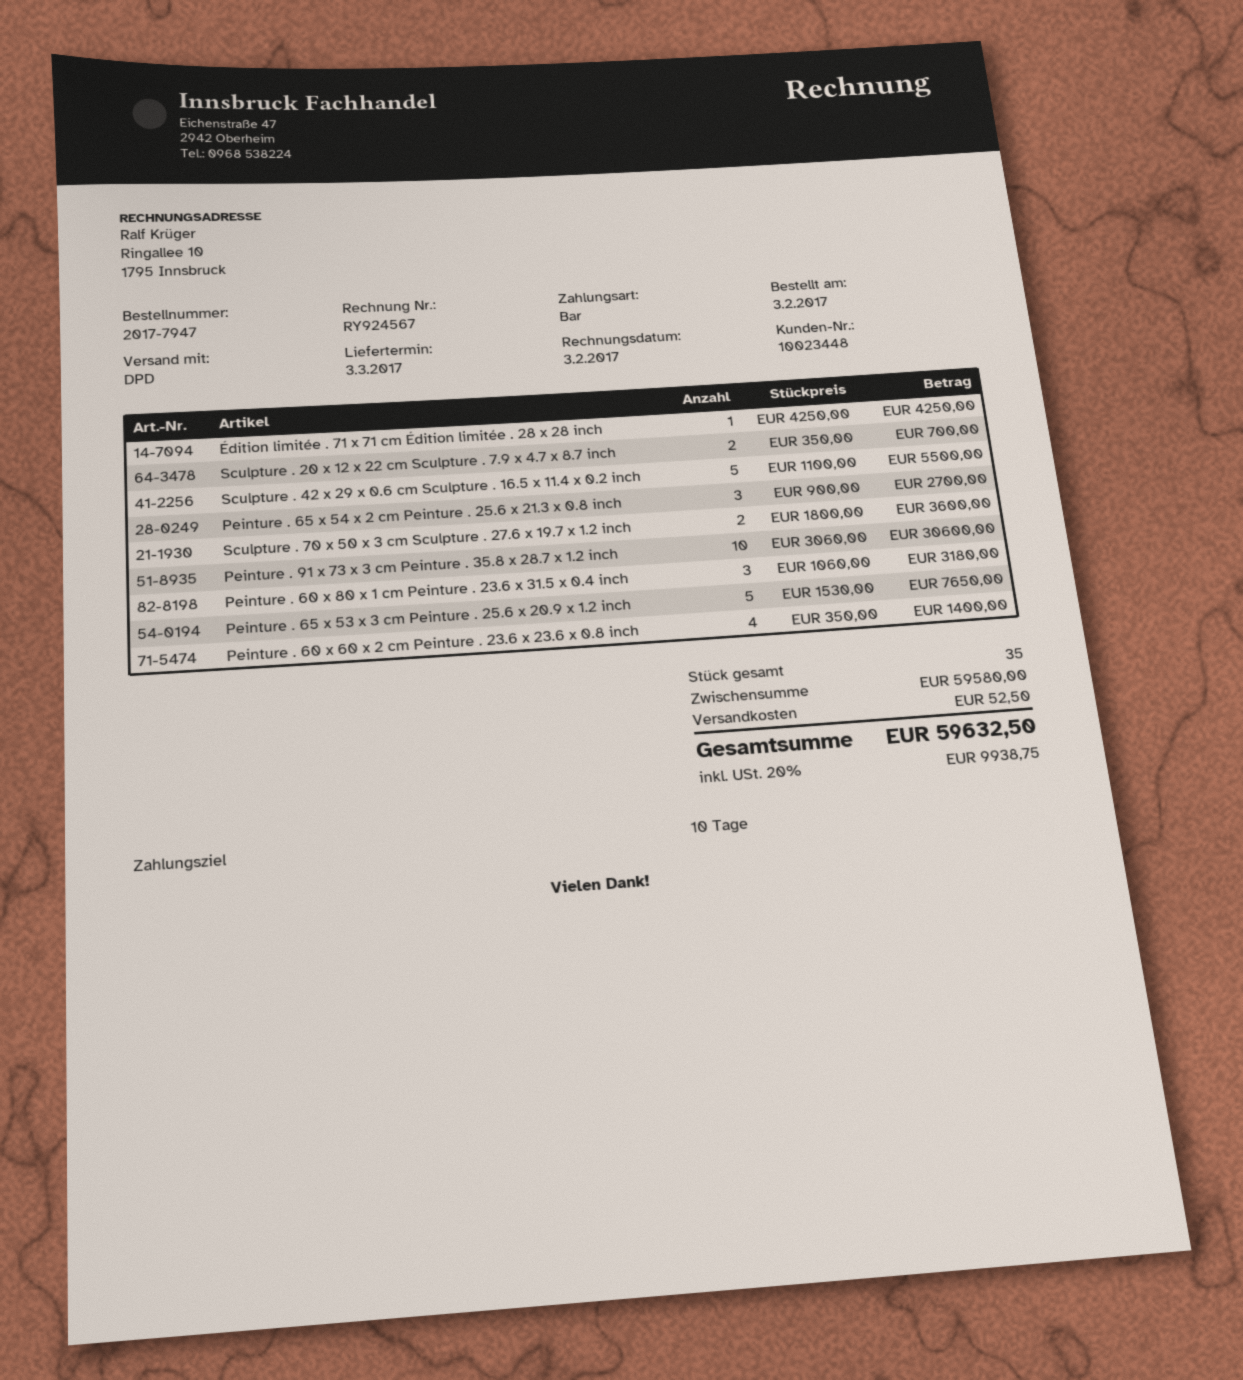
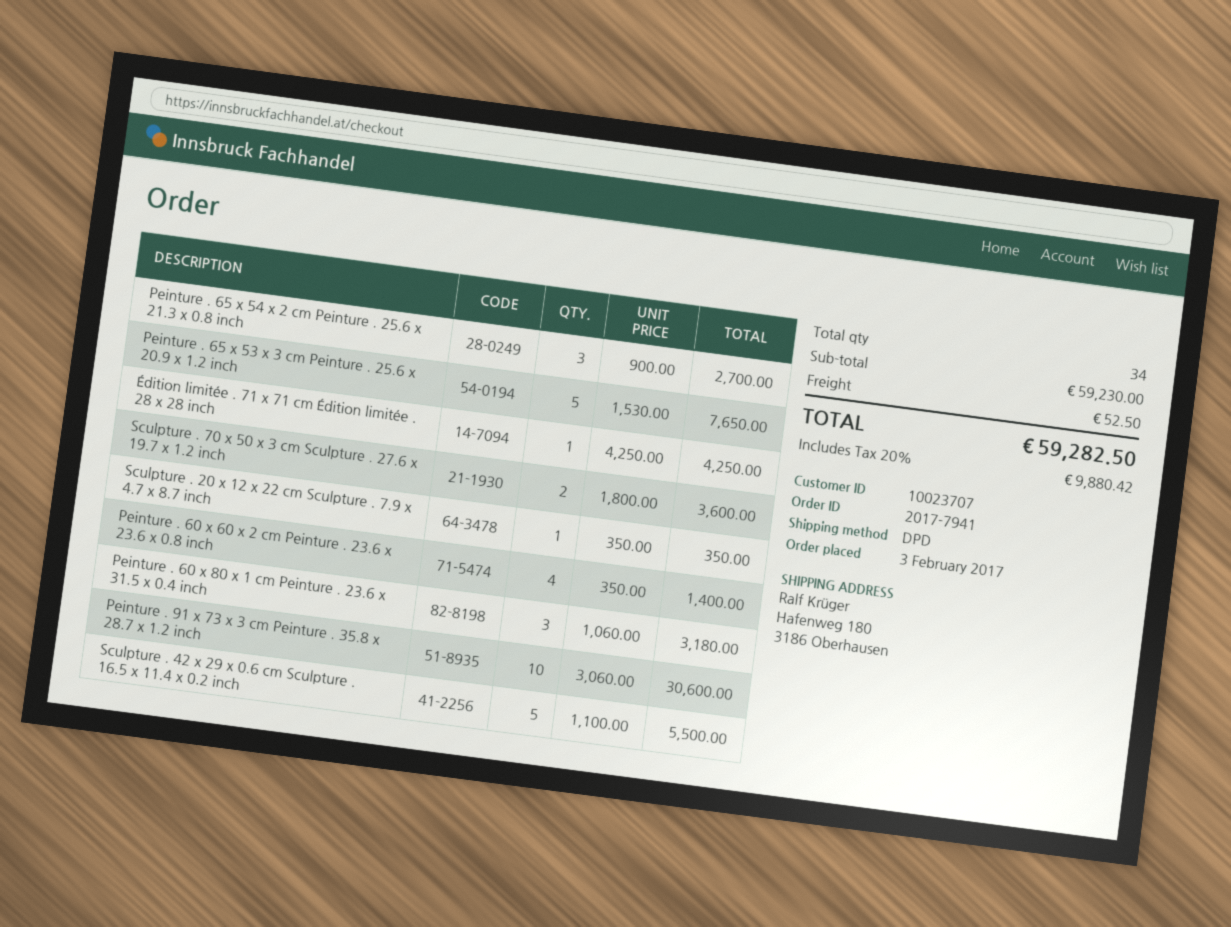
order number: 2017-7947 -> 2017-7941
customer number: 10023448 -> 10023707
Sculpture . 20 x 12 x 22 cm Sculpture . 7.9 x 4.7 x 8.7 inch: 2 x 350.00 = 700.00 -> 1 x 350.00 = 350.00
total quantity: 35 -> 34
subtotal: 59580.00 -> 59230.00
tax: 20% = 9938.75 -> 20% = 9880.42
total: 59632.50 -> 59282.50

